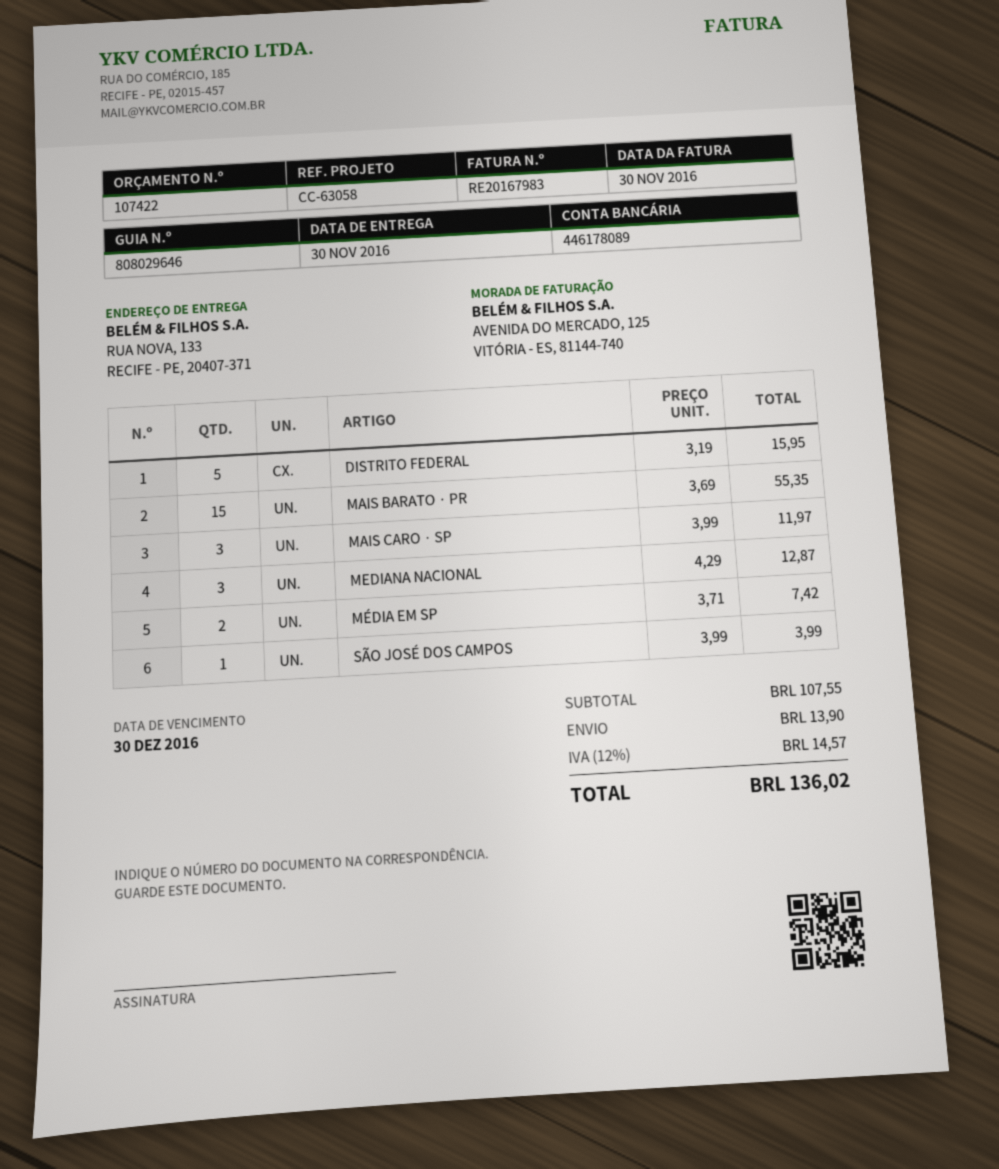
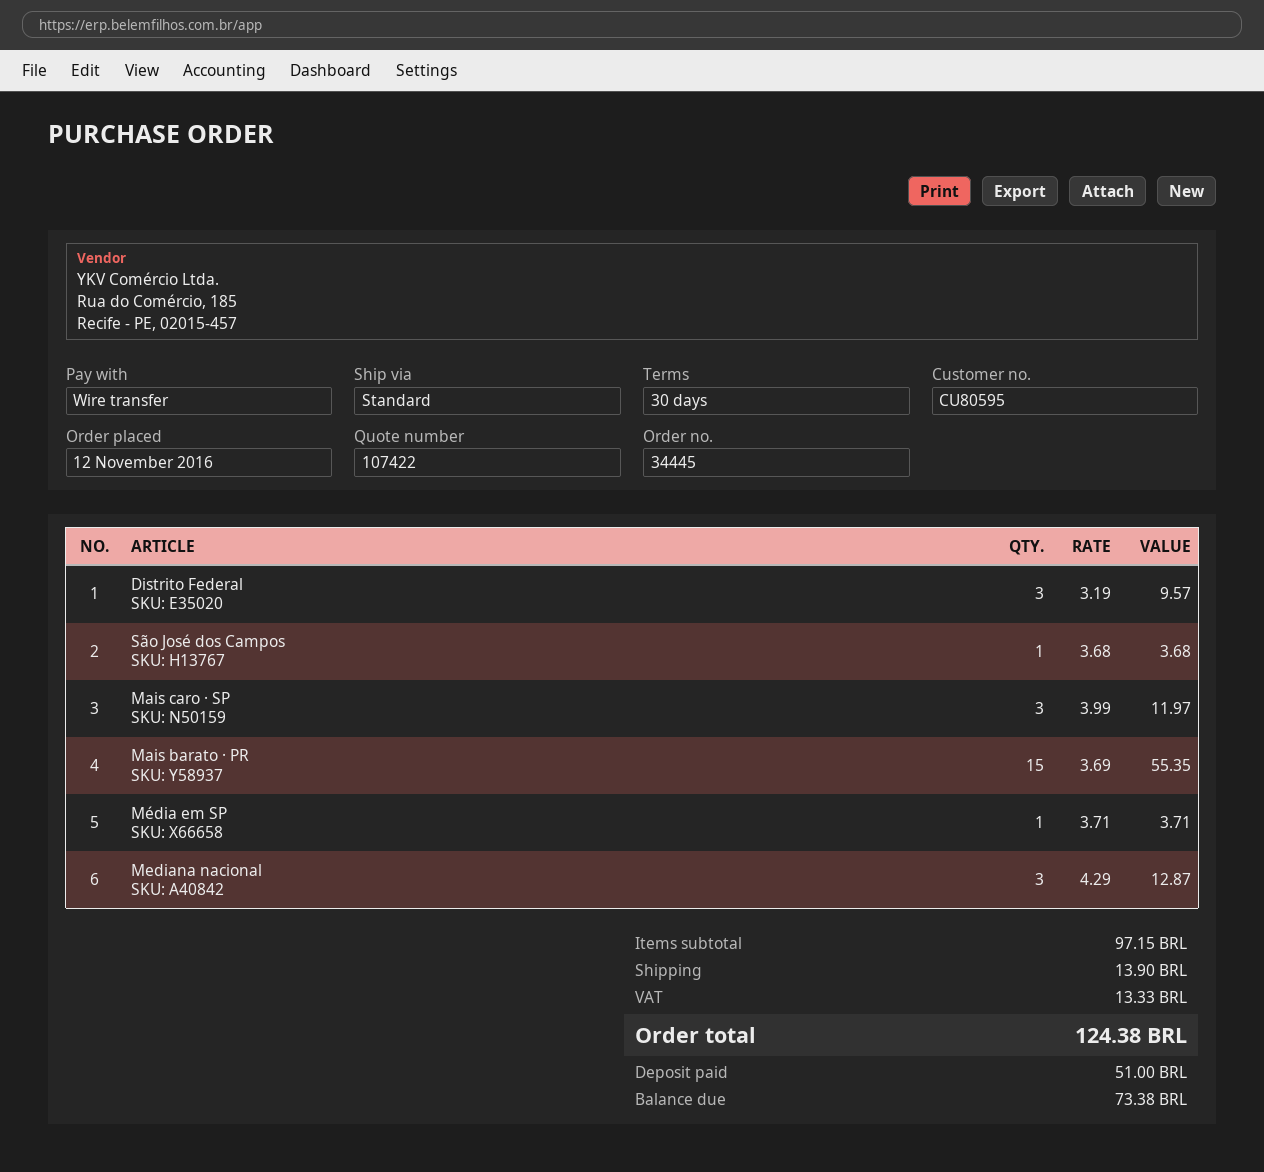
DISTRITO FEDERAL: 5 x 3.19 = 15.95 -> 3 x 3.19 = 9.57
MÉDIA EM SP: 2 x 3.71 = 7.42 -> 1 x 3.71 = 3.71
SÃO JOSÉ DOS CAMPOS: 1 x 3.99 = 3.99 -> 1 x 3.68 = 3.68
subtotal: 107.55 -> 97.15
tax: 14.57 -> 13.33
total: 136.02 -> 124.38

